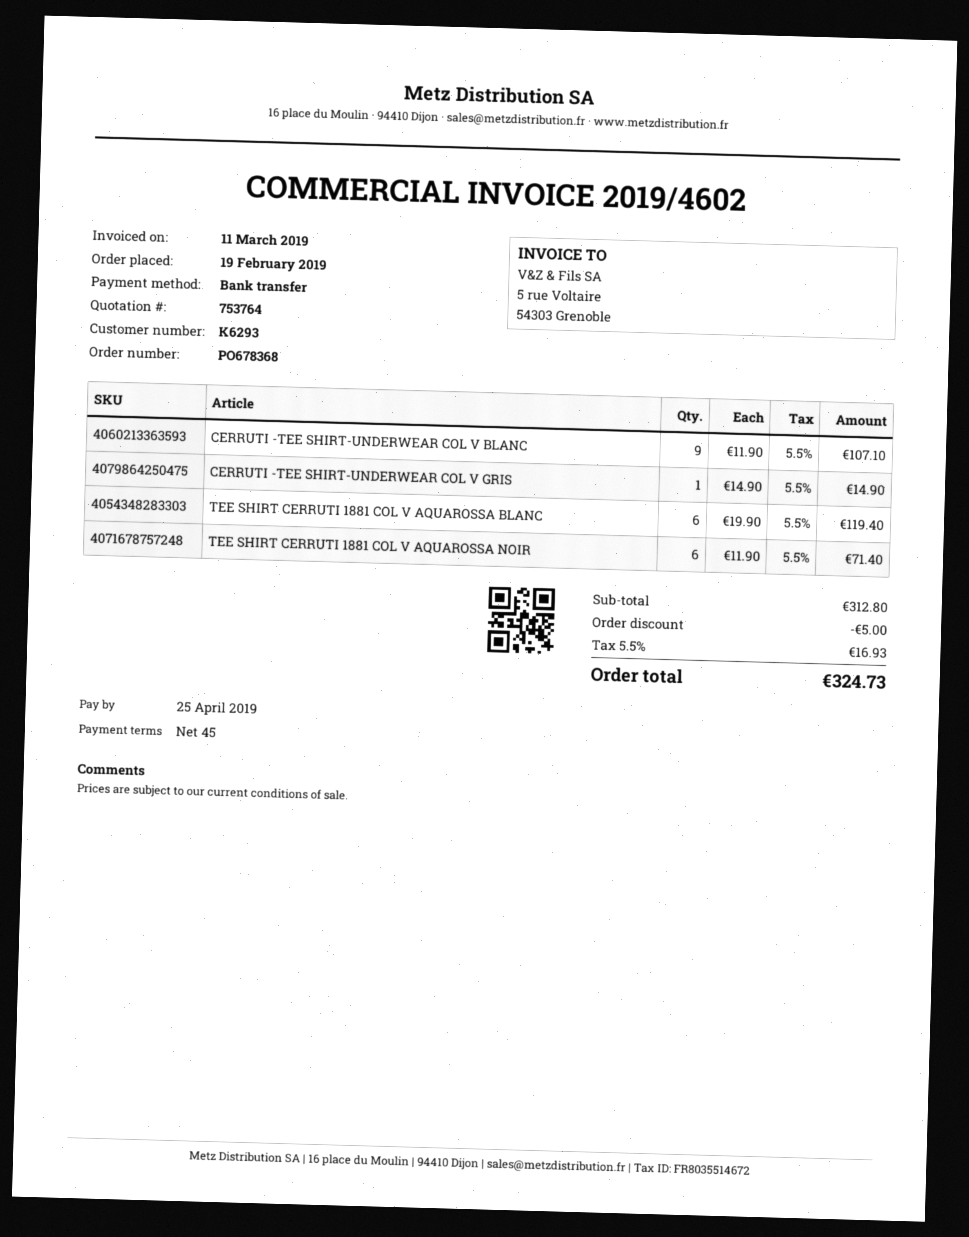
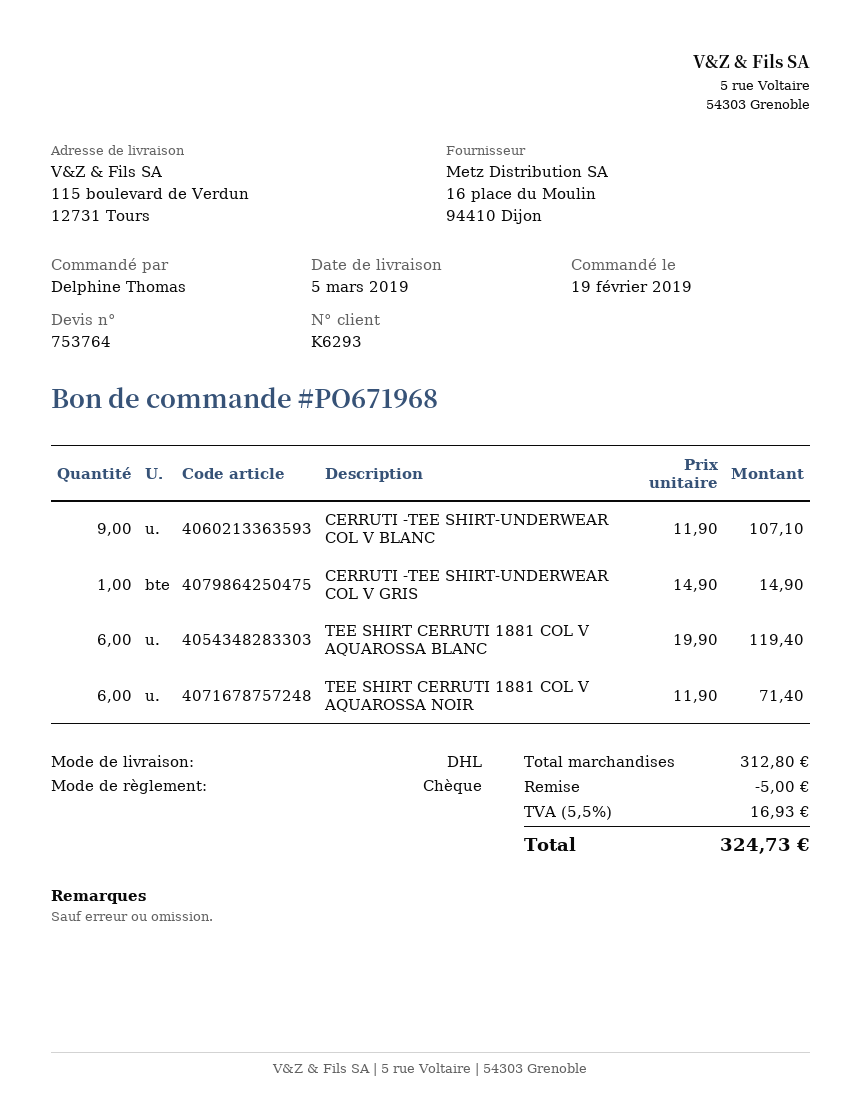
order number: PO678368 -> PO671968
payment method: bank transfer -> cheque

